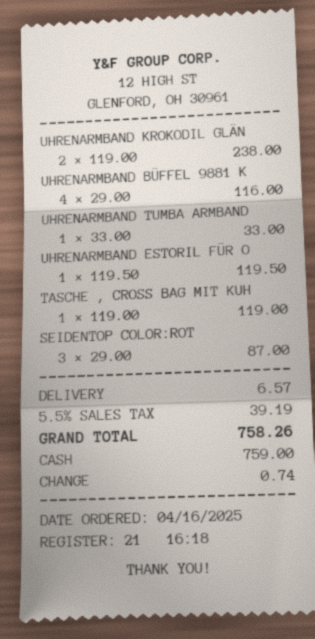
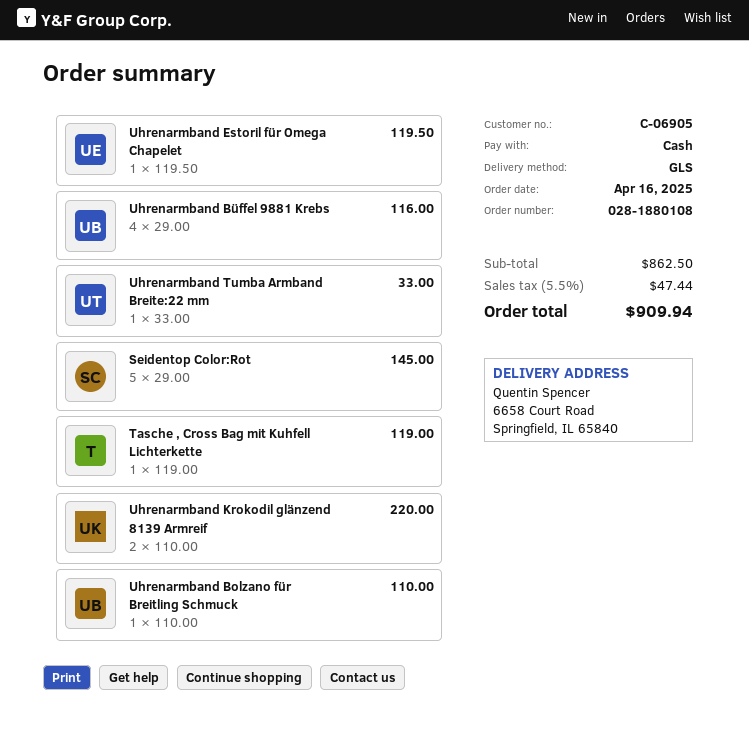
UHRENARMBAND KROKODIL GLÄN: 2 x 119.00 = 238.00 -> 2 x 110.00 = 220.00
SEIDENTOP COLOR:ROT: 3 x 29.00 = 87.00 -> 5 x 29.00 = 145.00
Uhrenarmband Bolzano für Breitling Schmuck: none -> 1 x 110.00 = 110.00
shipping: 6.57 -> none
tax: 5.5% = 39.19 -> 5.5% = 47.44
total: 758.26 -> 909.94

